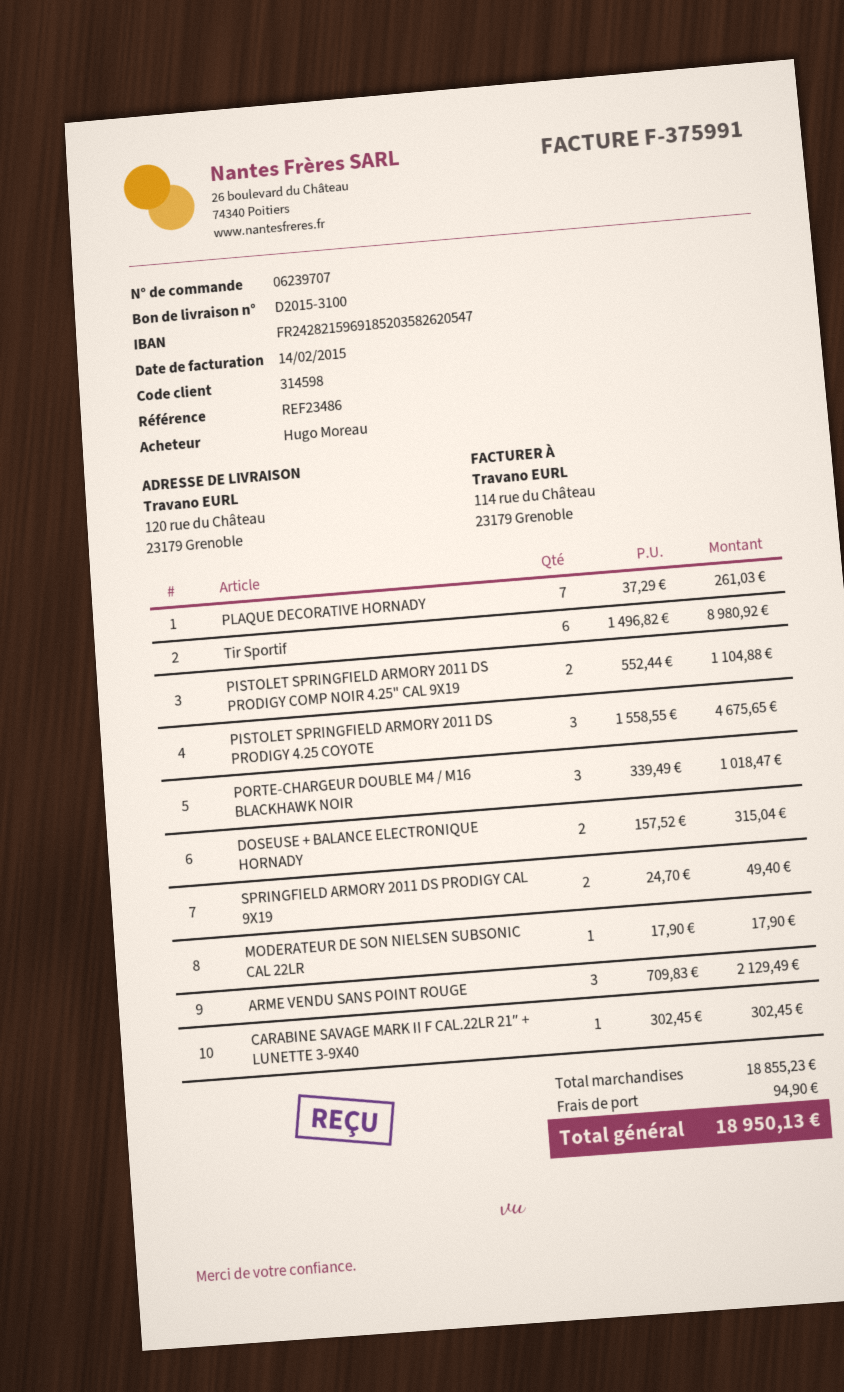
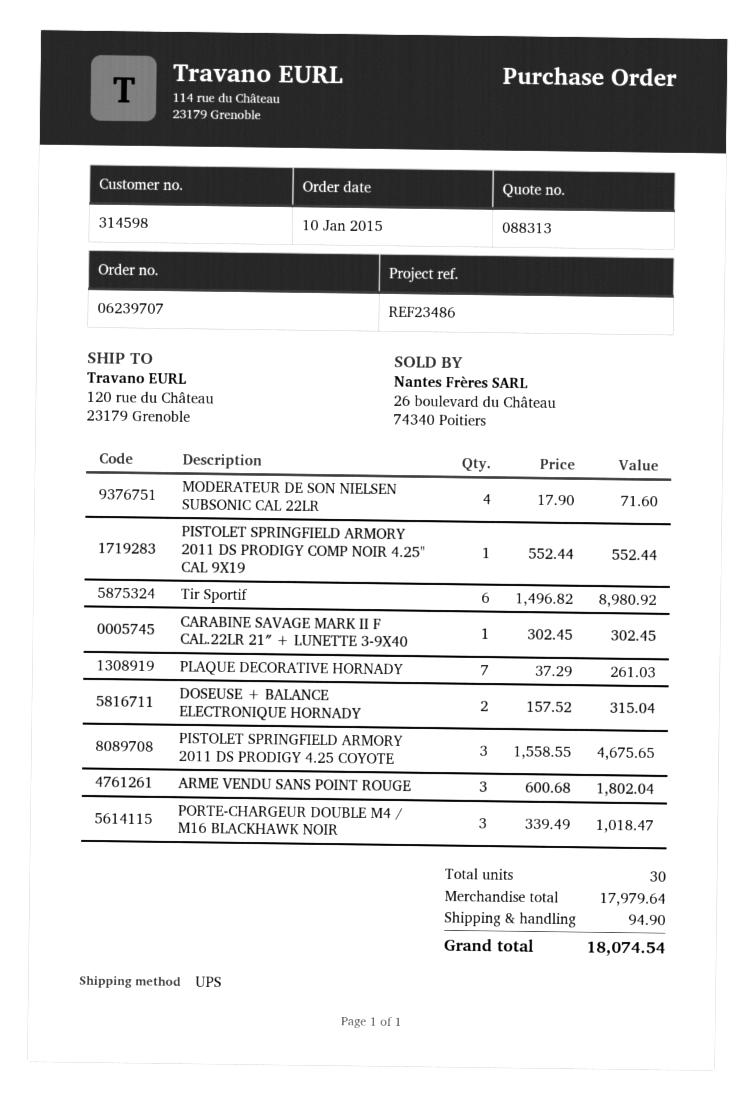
PISTOLET SPRINGFIELD ARMORY 2011 DS PRODIGY COMP NOIR 4.25" CAL 9X19: 2 x 552.44 = 1104.88 -> 1 x 552.44 = 552.44
SPRINGFIELD ARMORY 2011 DS PRODIGY CAL 9X19: 2 x 24.70 = 49.40 -> none
MODERATEUR DE SON NIELSEN SUBSONIC CAL 22LR: 1 x 17.90 = 17.90 -> 4 x 17.90 = 71.60
ARME VENDU SANS POINT ROUGE: 3 x 709.83 = 2129.49 -> 3 x 600.68 = 1802.04
subtotal: 18855.23 -> 17979.64
total: 18950.13 -> 18074.54

